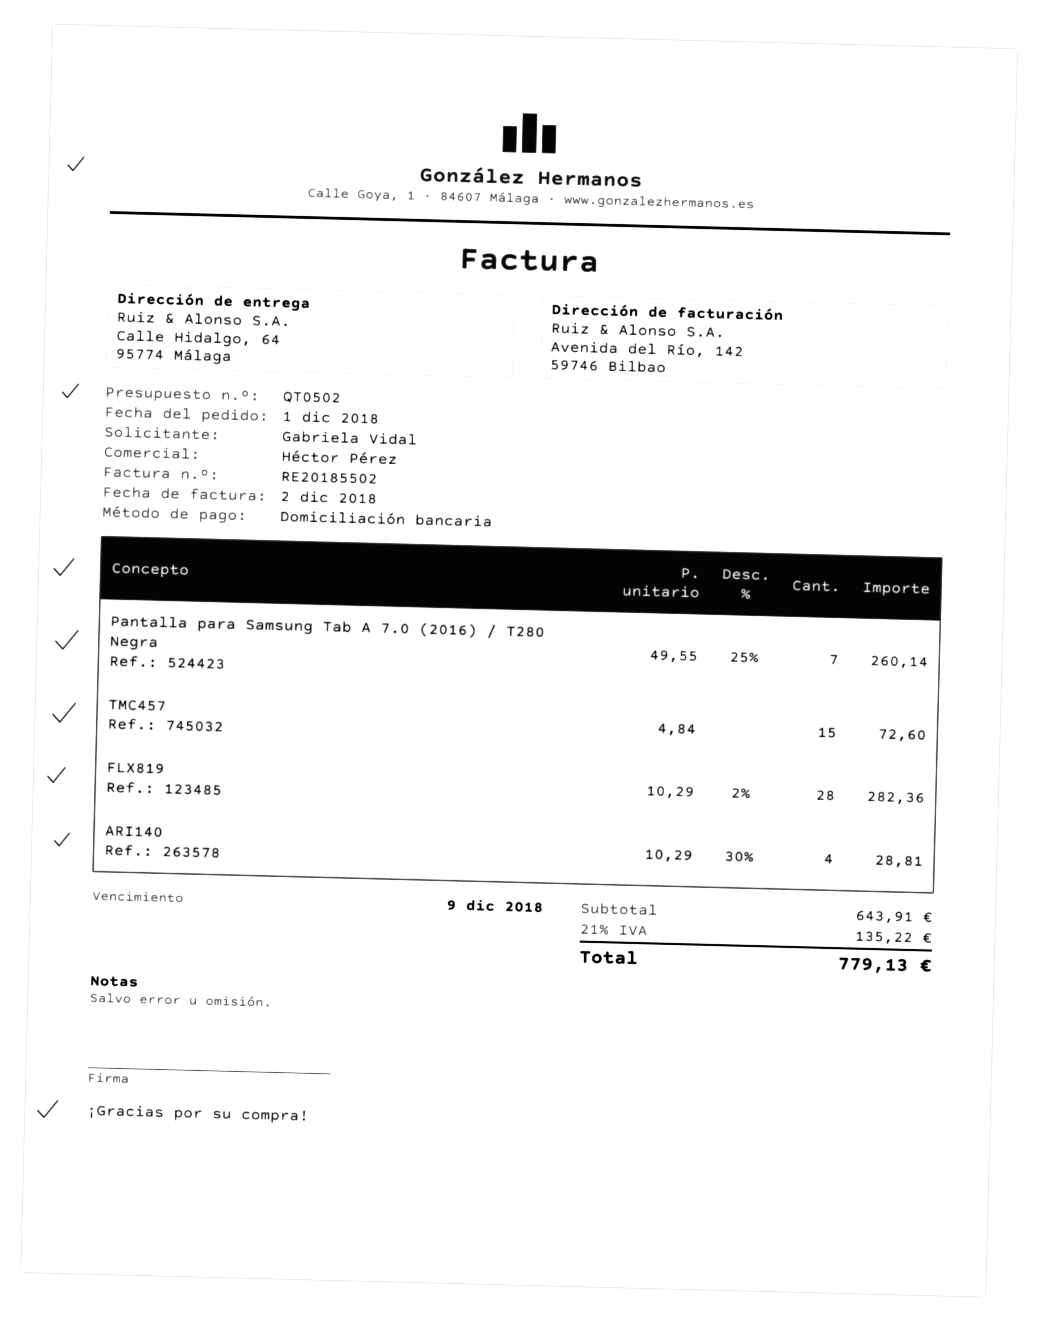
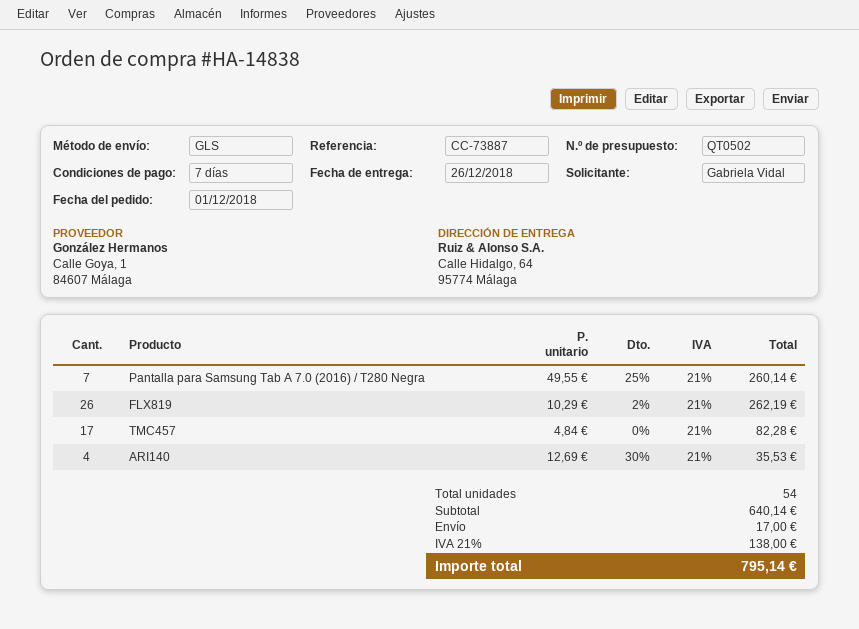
TMC457: 15 x 4.84 = 72.60 -> 17 x 4.84 = 82.28
FLX819: 28 x 10.29 - 2% = 282.36 -> 26 x 10.29 - 2% = 262.19
ARI140: 4 x 10.29 - 30% = 28.81 -> 4 x 12.69 - 30% = 35.53
subtotal: 643.91 -> 640.14
shipping: none -> 17.00
tax: 21% = 135.22 -> 21% = 138.00
total: 779.13 -> 795.14

